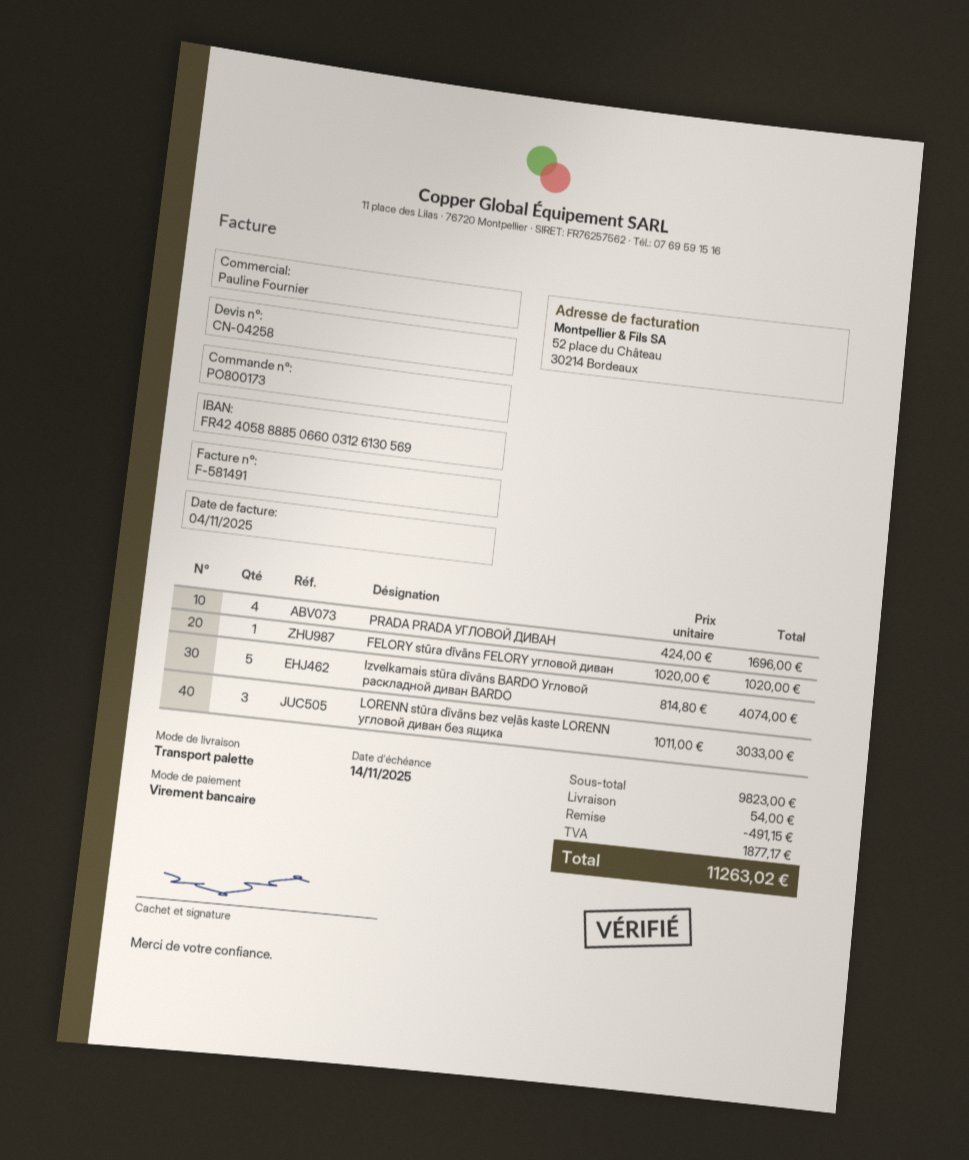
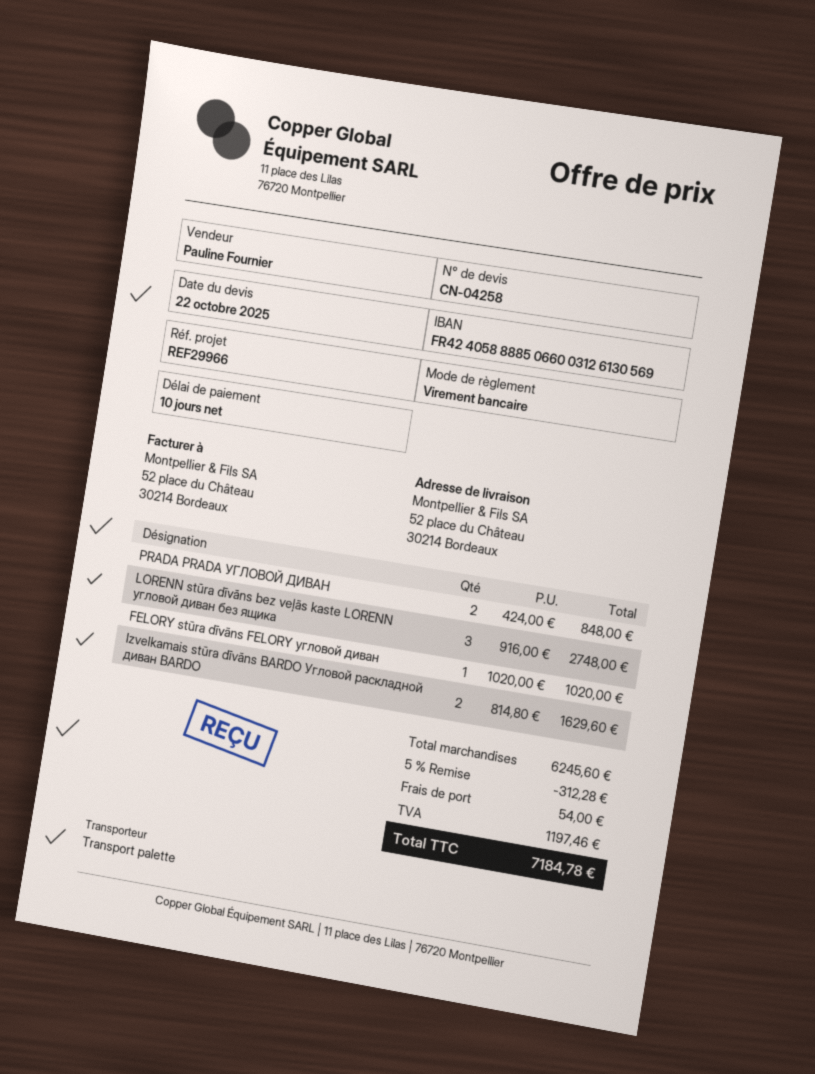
PRADA PRADA УГЛОВОЙ ДИВАН: 4 x 424.00 = 1696.00 -> 2 x 424.00 = 848.00
Izvelkamais stūra dīvāns BARDO Угловой раскладной диван BARDO: 5 x 814.80 = 4074.00 -> 2 x 814.80 = 1629.60
LORENN stūra dīvāns bez veļās kaste LORENN угловой диван без ящика: 3 x 1011.00 = 3033.00 -> 3 x 916.00 = 2748.00
subtotal: 9823.00 -> 6245.60
discount: 491.15 -> 312.28
tax: 1877.17 -> 1197.46
total: 11263.02 -> 7184.78

